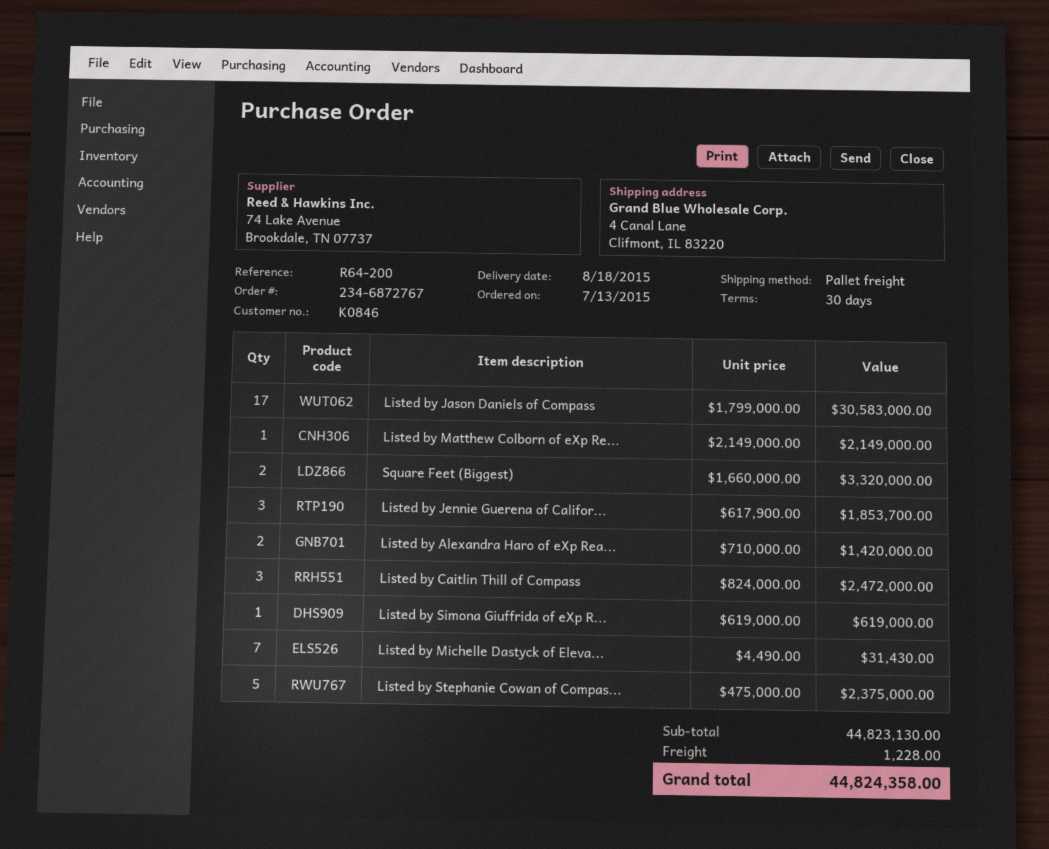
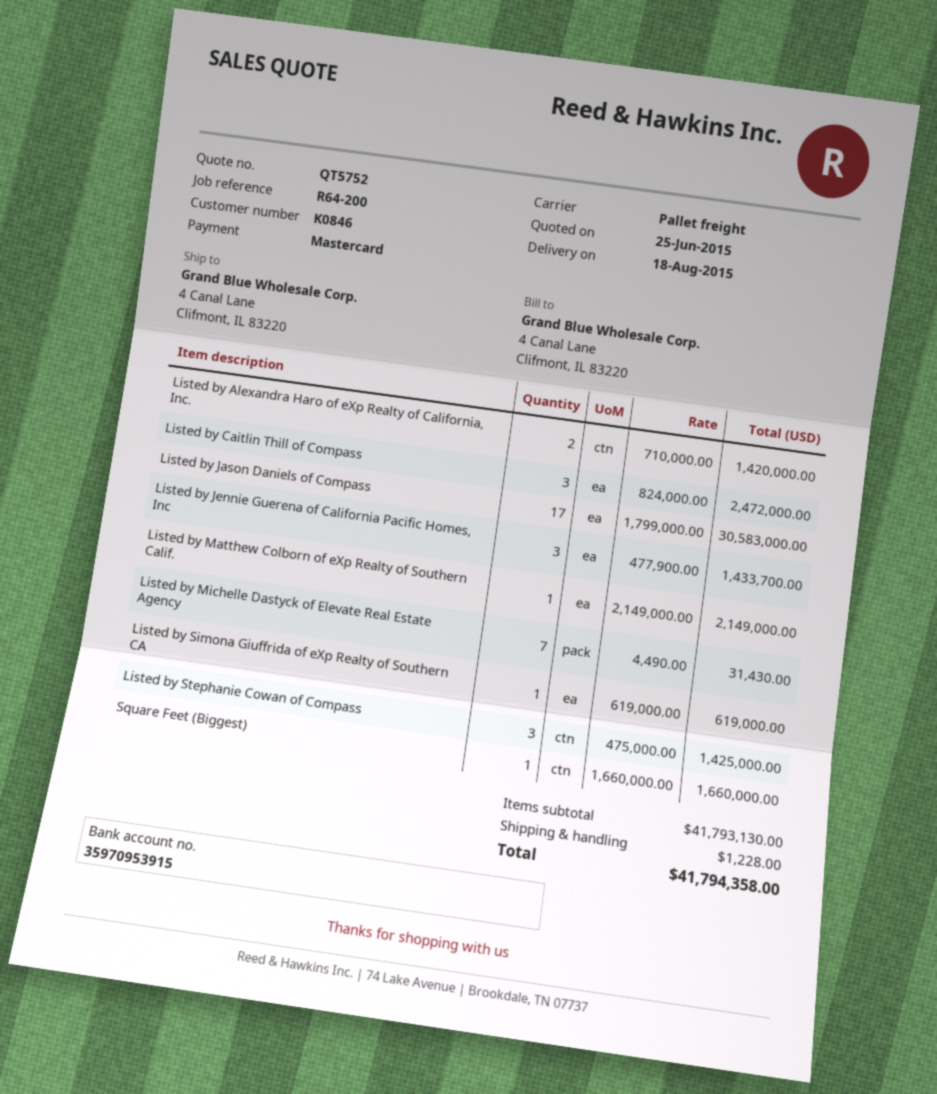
Square Feet (Biggest): 2 x 1660000.00 = 3320000.00 -> 1 x 1660000.00 = 1660000.00
Listed by Jennie Guerena of Califor...: 3 x 617900.00 = 1853700.00 -> 3 x 477900.00 = 1433700.00
Listed by Stephanie Cowan of Compas...: 5 x 475000.00 = 2375000.00 -> 3 x 475000.00 = 1425000.00
subtotal: 44823130.00 -> 41793130.00
total: 44824358.00 -> 41794358.00

